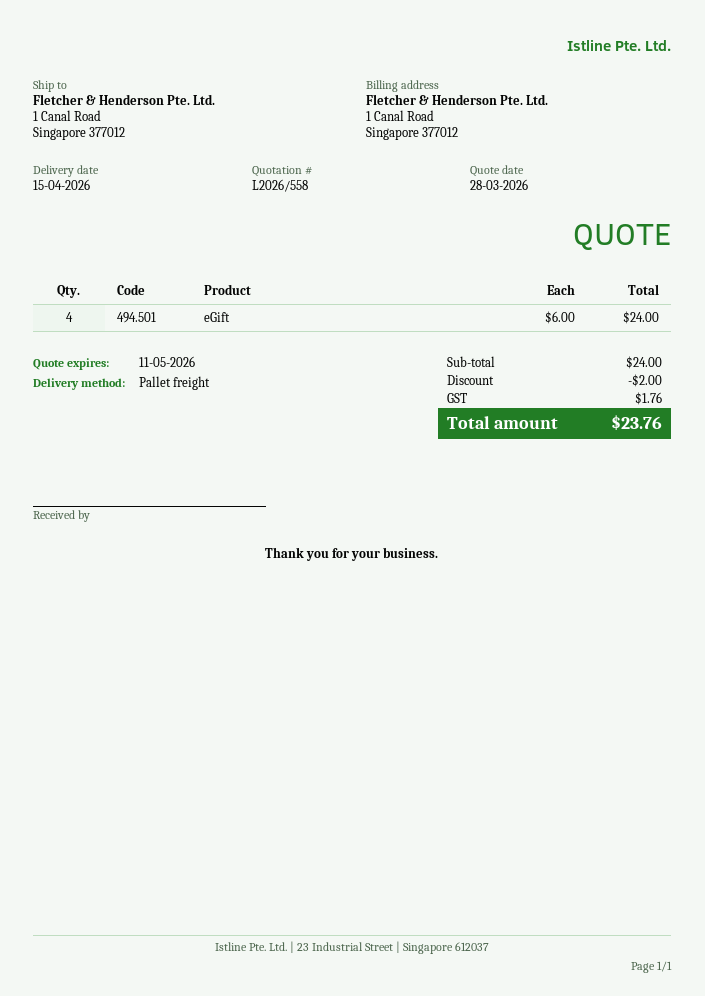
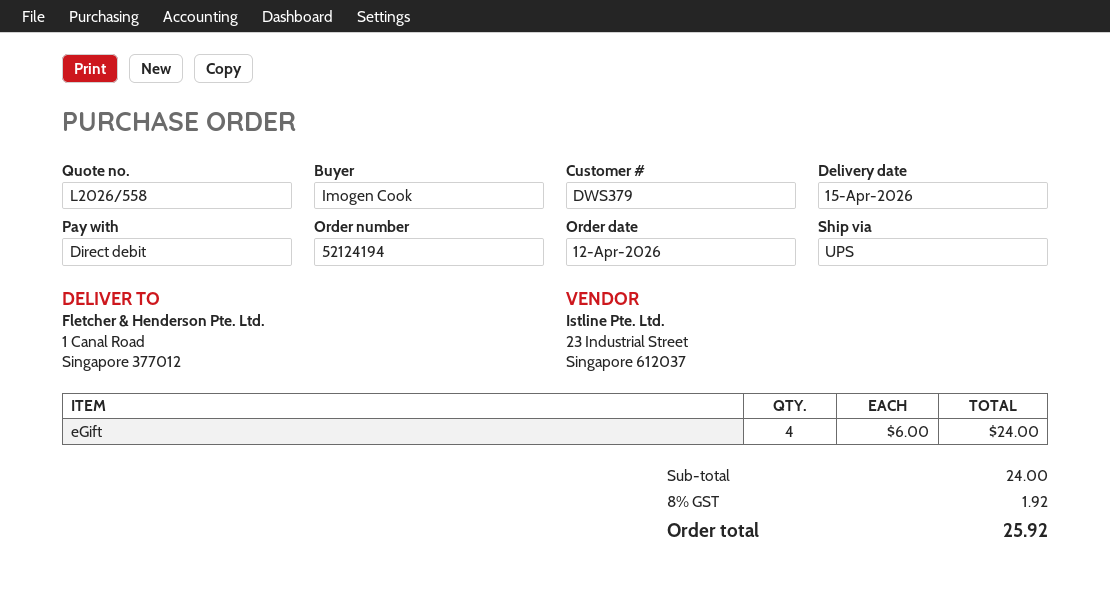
shipping method: pallet freight -> UPS
discount: 2.00 -> none
tax: 1.76 -> 1.92
total: 23.76 -> 25.92

